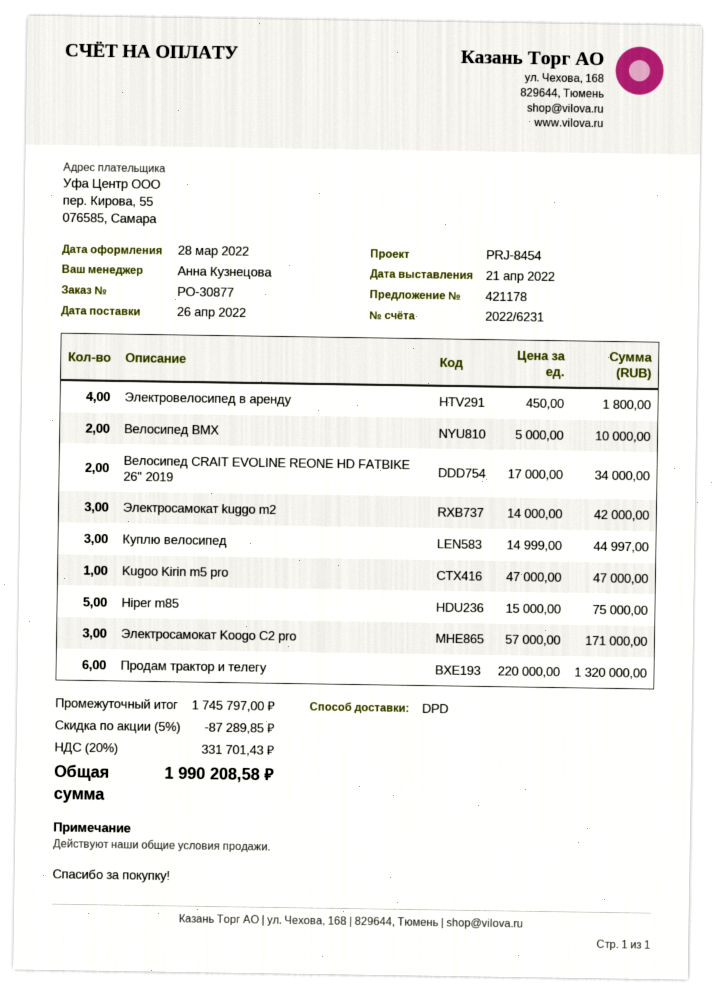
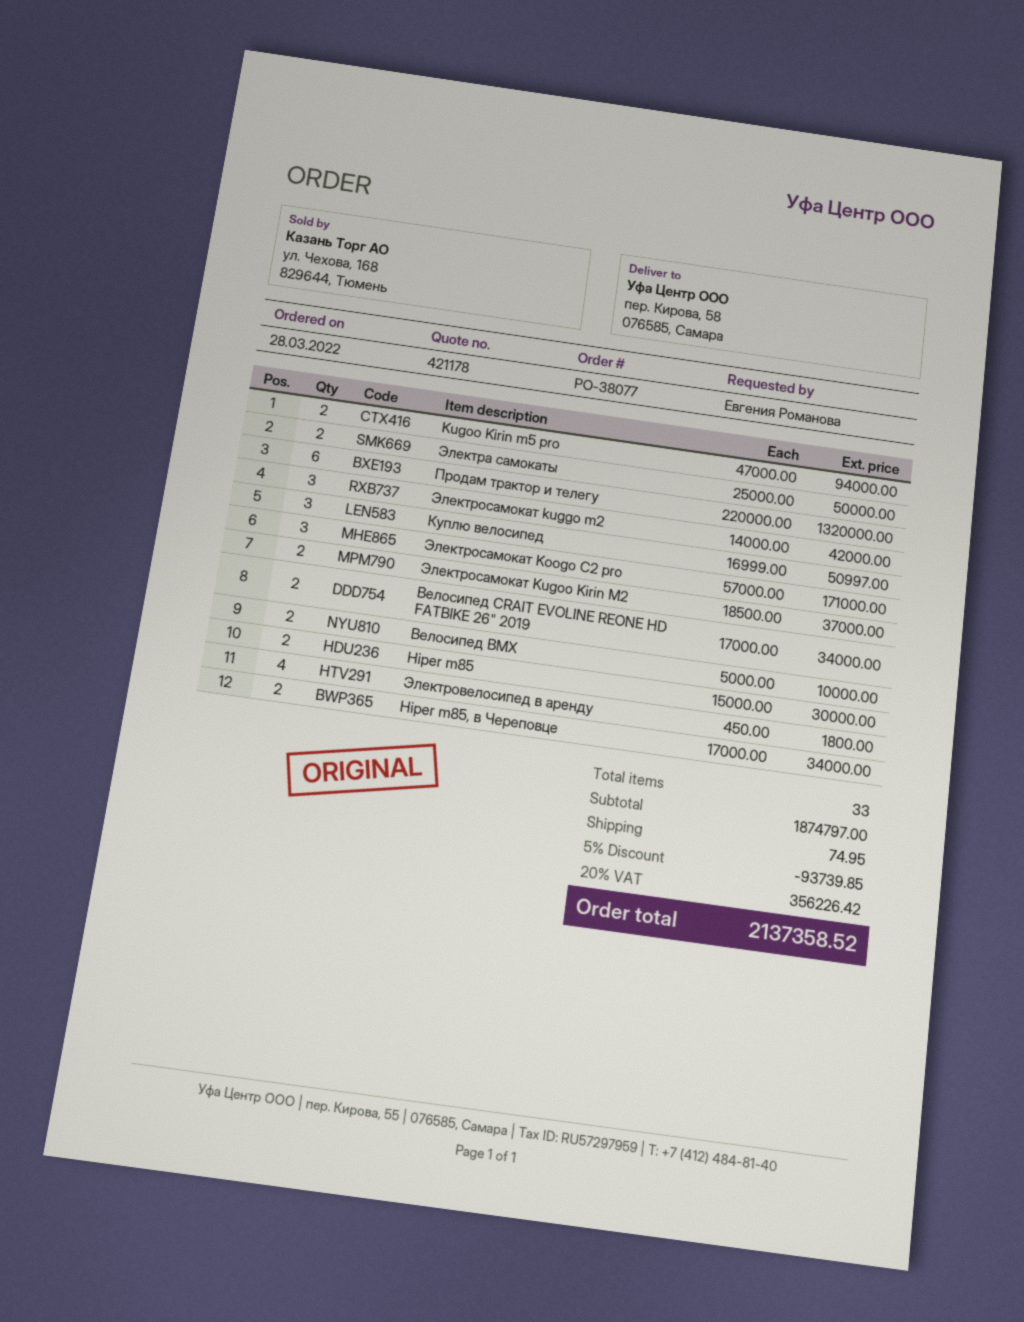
order number: PO-30877 -> PO-38077
Куплю велосипед: 3 x 14999.00 = 44997.00 -> 3 x 16999.00 = 50997.00
Kugoo Kirin m5 pro: 1 x 47000.00 = 47000.00 -> 2 x 47000.00 = 94000.00
Hiper m85: 5 x 15000.00 = 75000.00 -> 2 x 15000.00 = 30000.00
Электра самокаты: none -> 2 x 25000.00 = 50000.00
Электросамокат Kugoo Kirin M2: none -> 2 x 18500.00 = 37000.00
Hiper m85, в Череповце: none -> 2 x 17000.00 = 34000.00
subtotal: 1745797.00 -> 1874797.00
discount: 5% = 87289.85 -> 5% = 93739.85
shipping: none -> 74.95
tax: 20% = 331701.43 -> 20% = 356226.42
total: 1990208.58 -> 2137358.52

